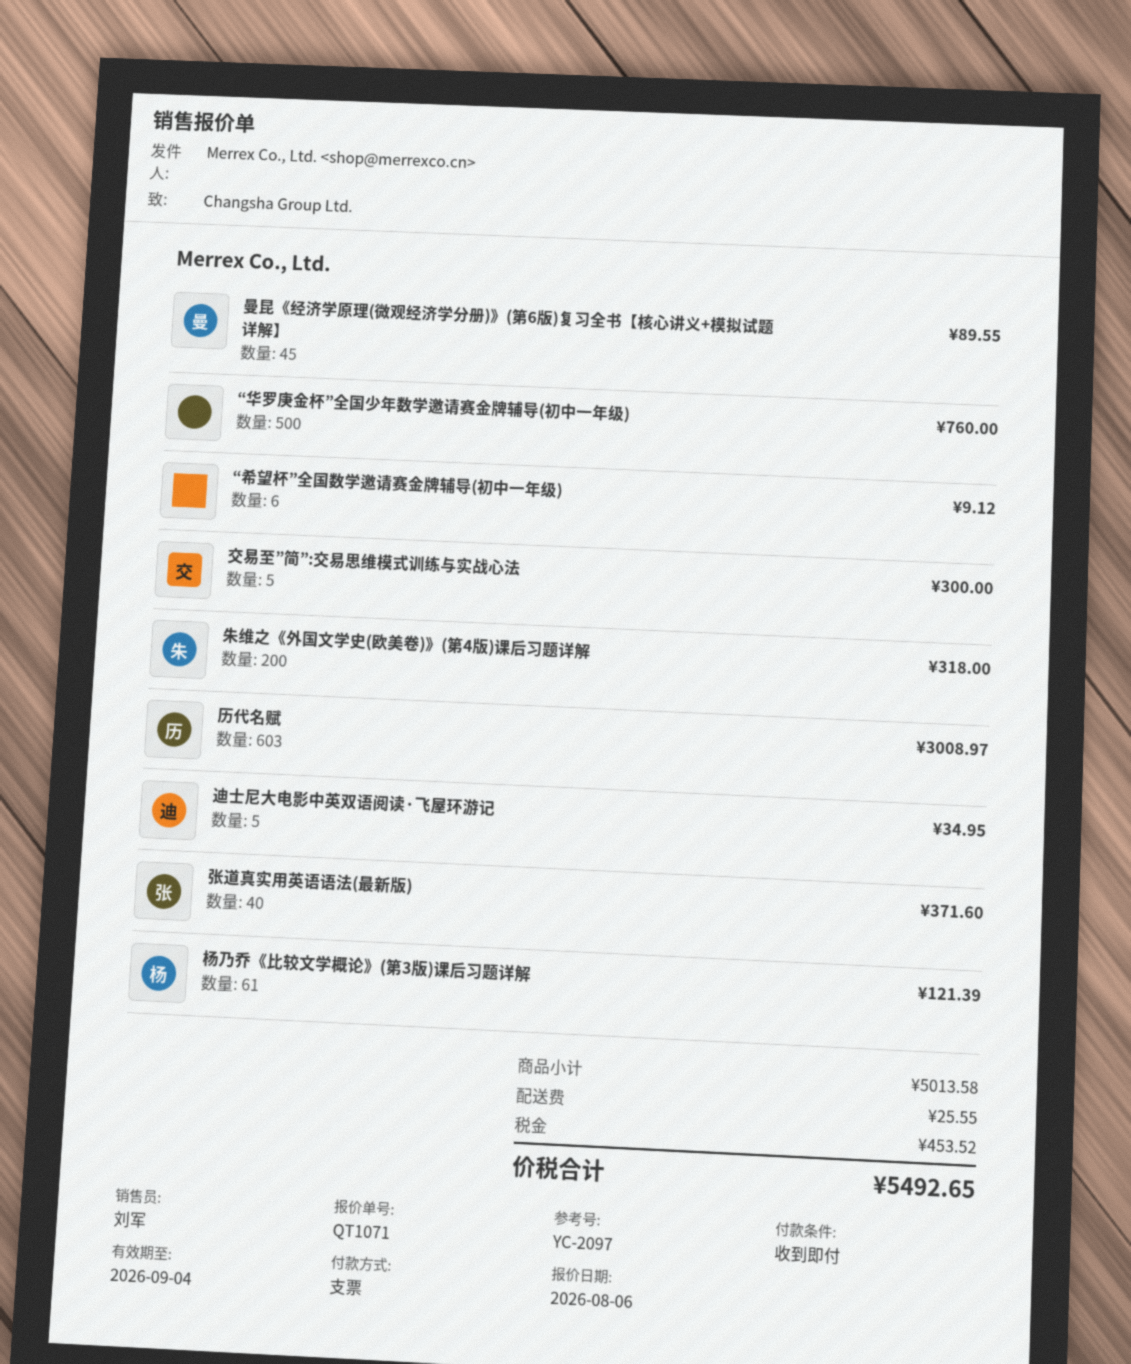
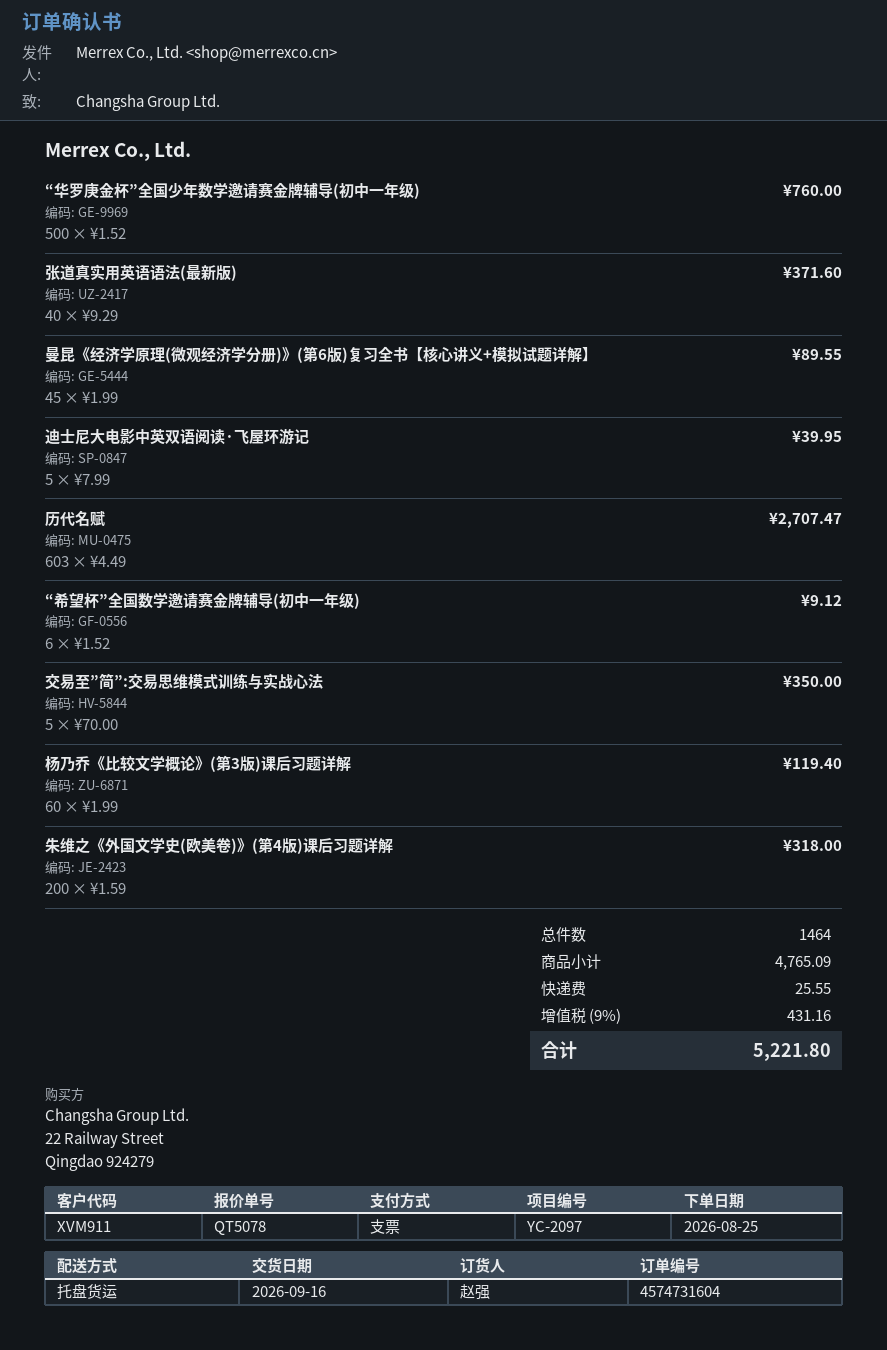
quote number: QT1071 -> QT5078
交易至”简”:交易思维模式训练与实战心法: 5 for 300.00 -> 5 for 350.00
历代名赋: 603 for 3008.97 -> 603 for 2707.47
迪士尼大电影中英双语阅读·飞屋环游记: 5 for 34.95 -> 5 for 39.95
杨乃乔《比较文学概论》(第3版)课后习题详解: 61 for 121.39 -> 60 for 119.40
subtotal: 5013.58 -> 4765.09
tax: 453.52 -> 431.16
total: 5492.65 -> 5221.80

